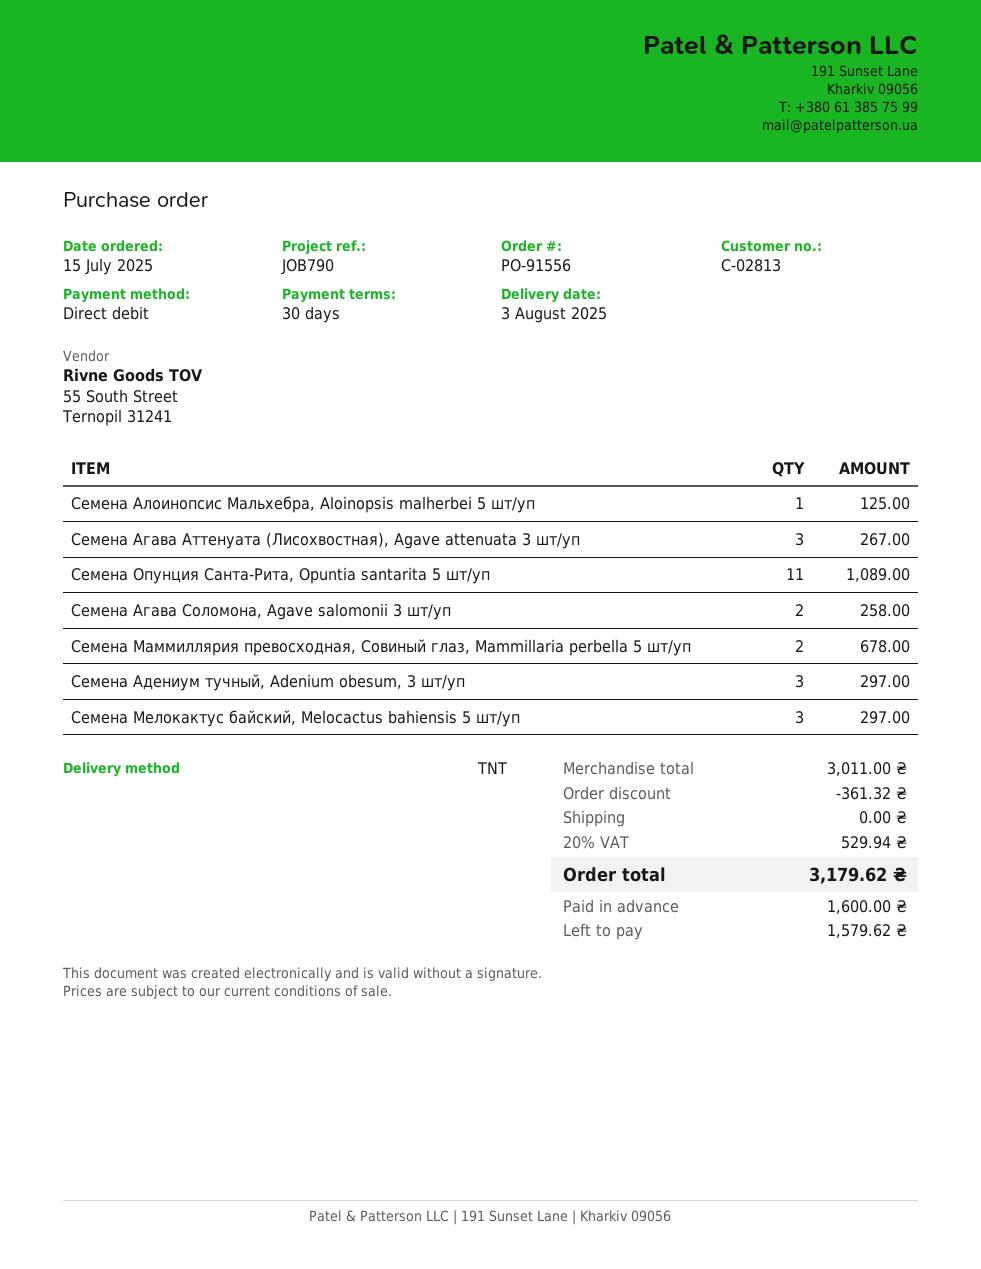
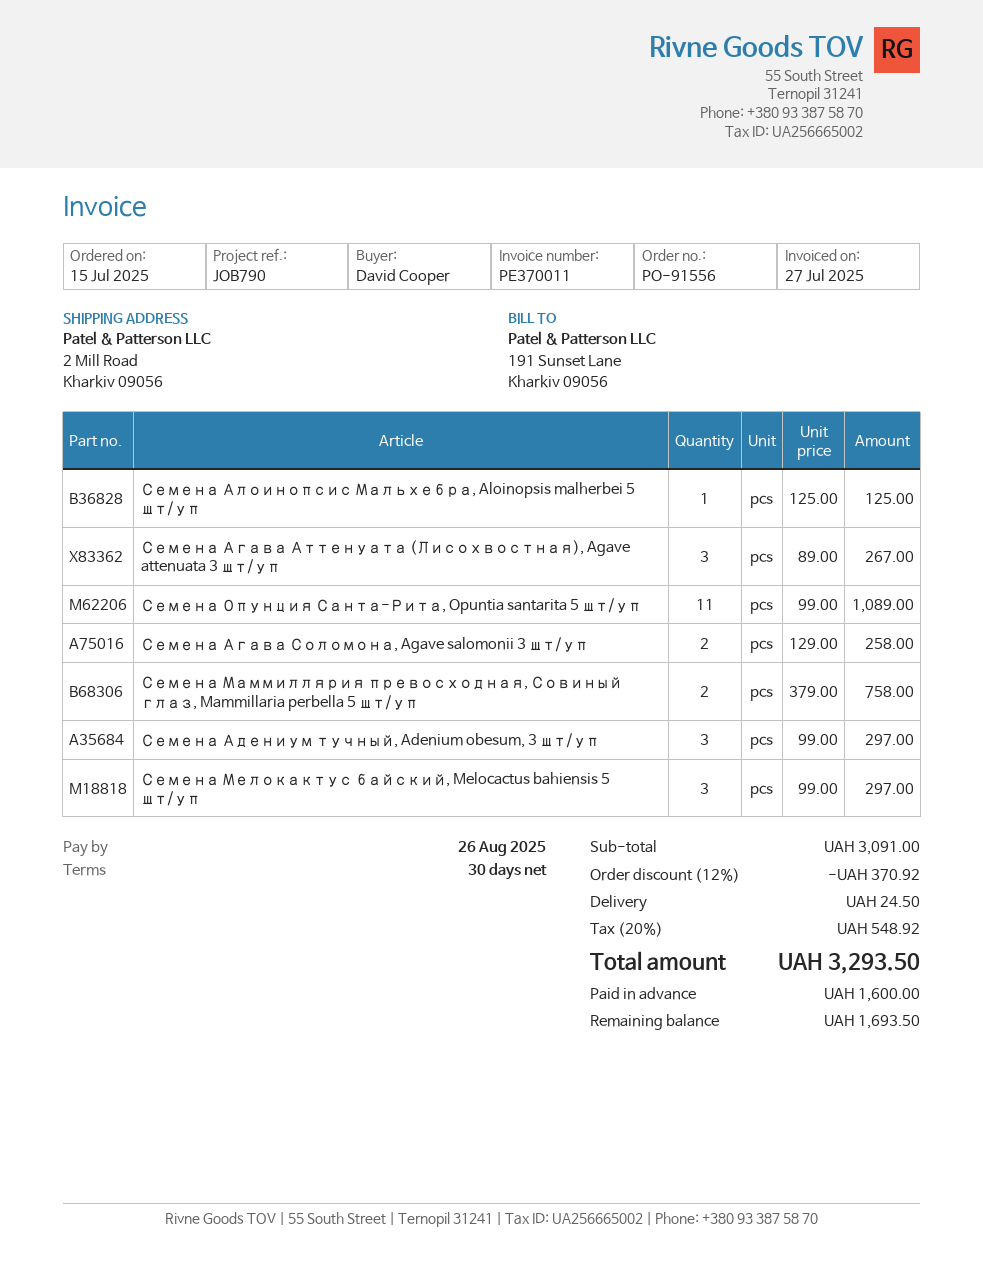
Семена Маммиллярия превосходная, Совиный глаз, Mammillaria perbella 5 шт/уп: 2 for 678.00 -> 2 for 758.00
subtotal: 3011.00 -> 3091.00
discount: 361.32 -> 370.92
shipping: 0.00 -> 24.50
tax: 20% = 529.94 -> 20% = 548.92
total: 3179.62 -> 3293.50
balance: 1579.62 -> 1693.50

